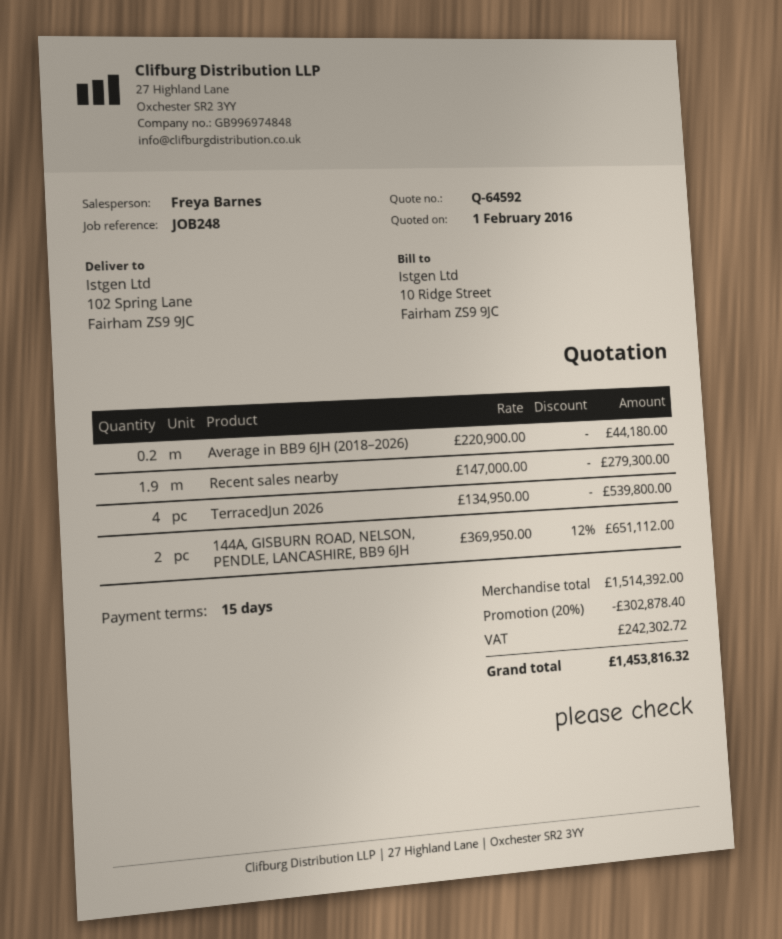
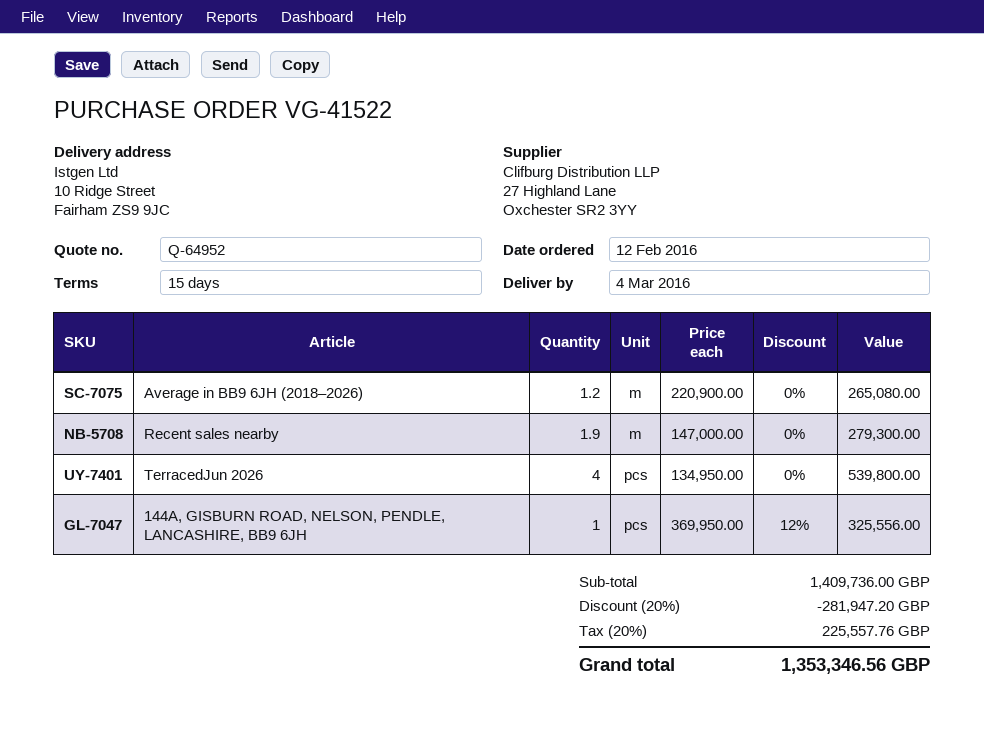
quote number: Q-64592 -> Q-64952
ship to: 102 Spring Lane, Fairham ZS9 9JC -> 10 Ridge Street, Fairham ZS9 9JC
Average in BB9 6JH (2018–2026): 0.2 x 220900.00 = 44180.00 -> 1.2 x 220900.00 = 265080.00
144A, GISBURN ROAD, NELSON, PENDLE, LANCASHIRE, BB9 6JH: 2 x 369950.00 - 12% = 651112.00 -> 1 x 369950.00 - 12% = 325556.00
subtotal: 1514392.00 -> 1409736.00
discount: 20% = 302878.40 -> 20% = 281947.20
tax: 242302.72 -> 225557.76
total: 1453816.32 -> 1353346.56

